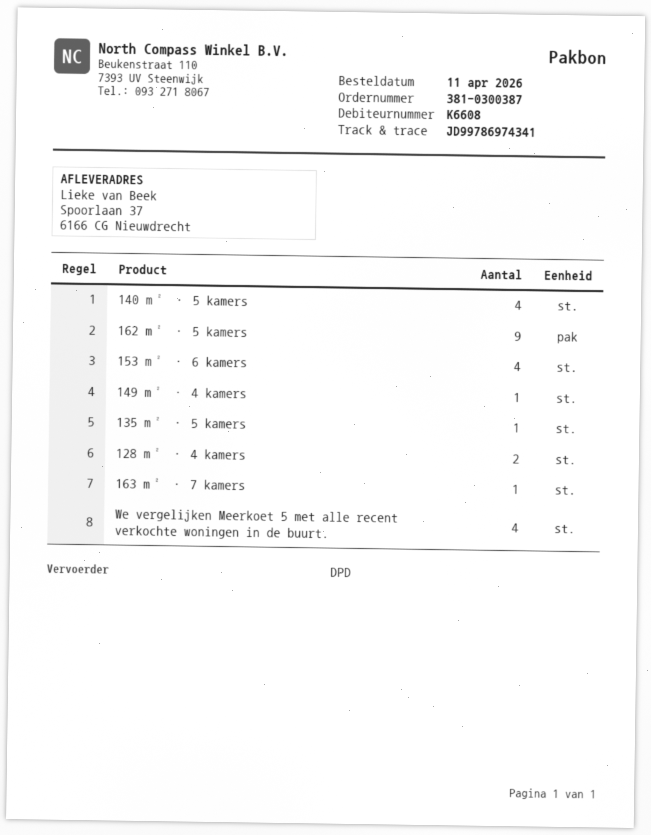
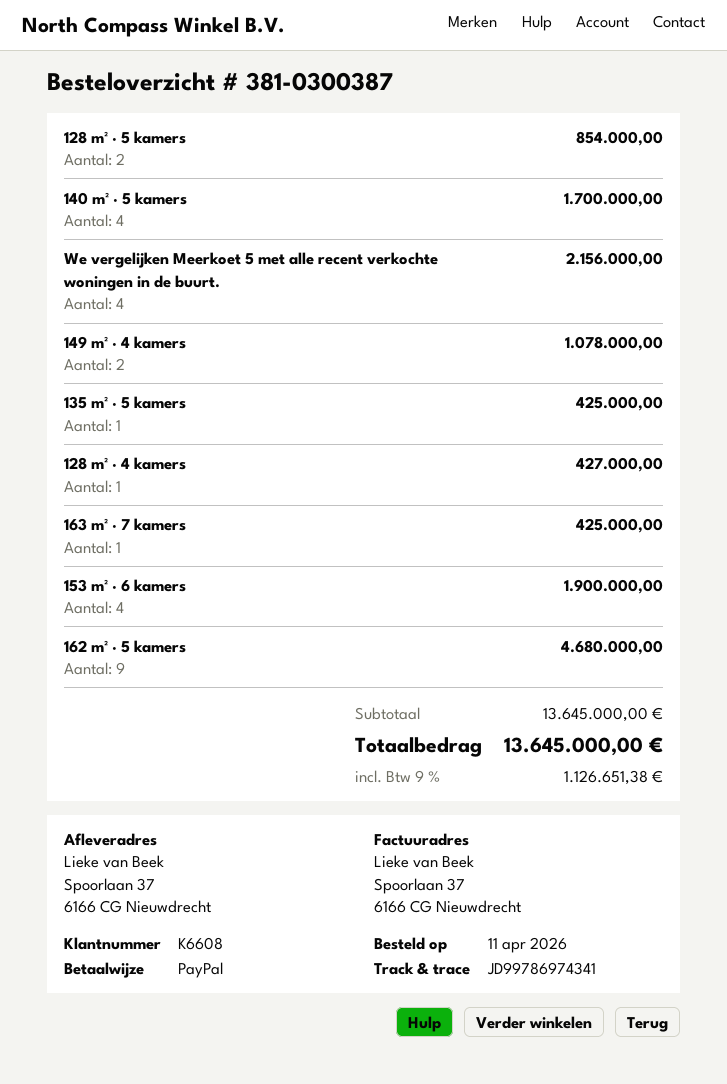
149 m² · 4 kamers: 1 -> 2
128 m² · 4 kamers: 2 -> 1
128 m² · 5 kamers: none -> 2

